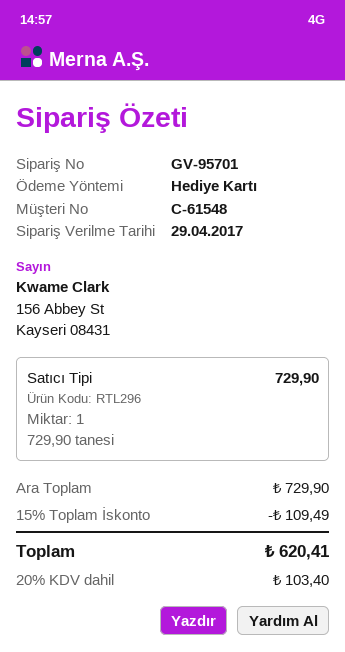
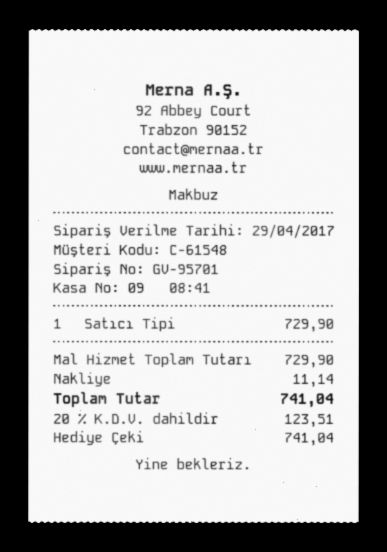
discount: 15% = 109.49 -> none
shipping: none -> 11.14
tax: 20% = 103.40 -> 20% = 123.51
total: 620.41 -> 741.04

